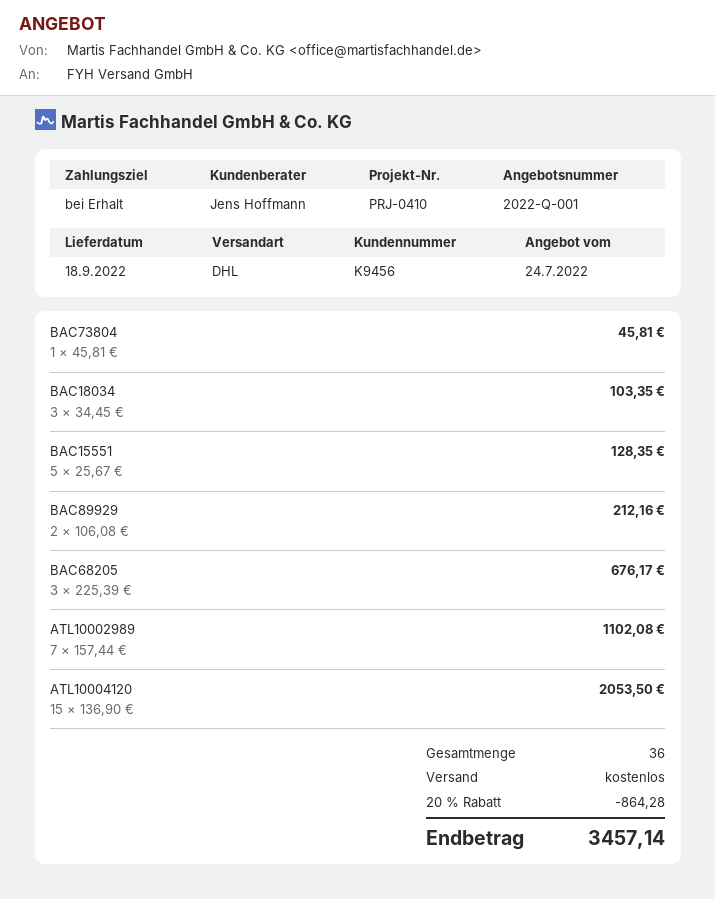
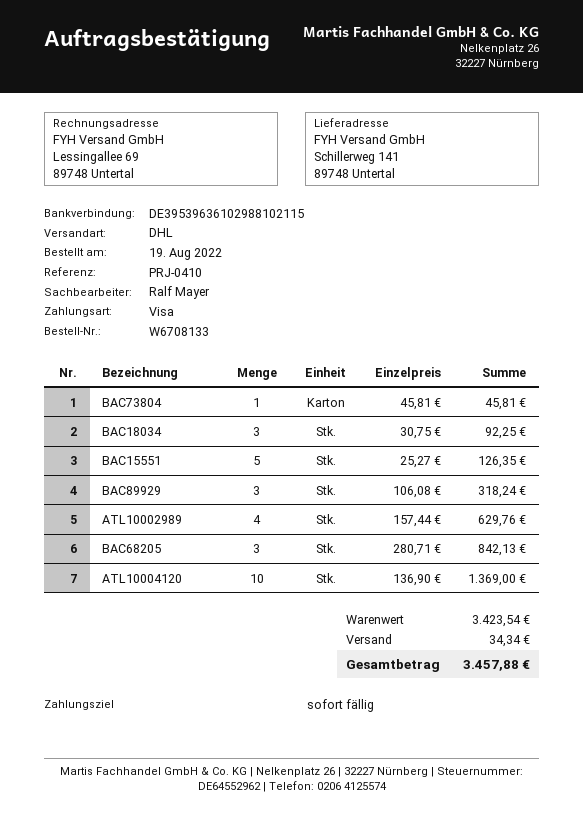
sales rep: Jens Hoffmann -> Ralf Mayer
BAC18034: 3 x 34.45 = 103.35 -> 3 x 30.75 = 92.25
BAC15551: 5 x 25.67 = 128.35 -> 5 x 25.27 = 126.35
BAC89929: 2 x 106.08 = 212.16 -> 3 x 106.08 = 318.24
BAC68205: 3 x 225.39 = 676.17 -> 3 x 280.71 = 842.13
ATL10002989: 7 x 157.44 = 1102.08 -> 4 x 157.44 = 629.76
ATL10004120: 15 x 136.90 = 2053.50 -> 10 x 136.90 = 1369.00
discount: 20% = 864.28 -> none
shipping: 0.00 -> 34.34
total: 3457.14 -> 3457.88

